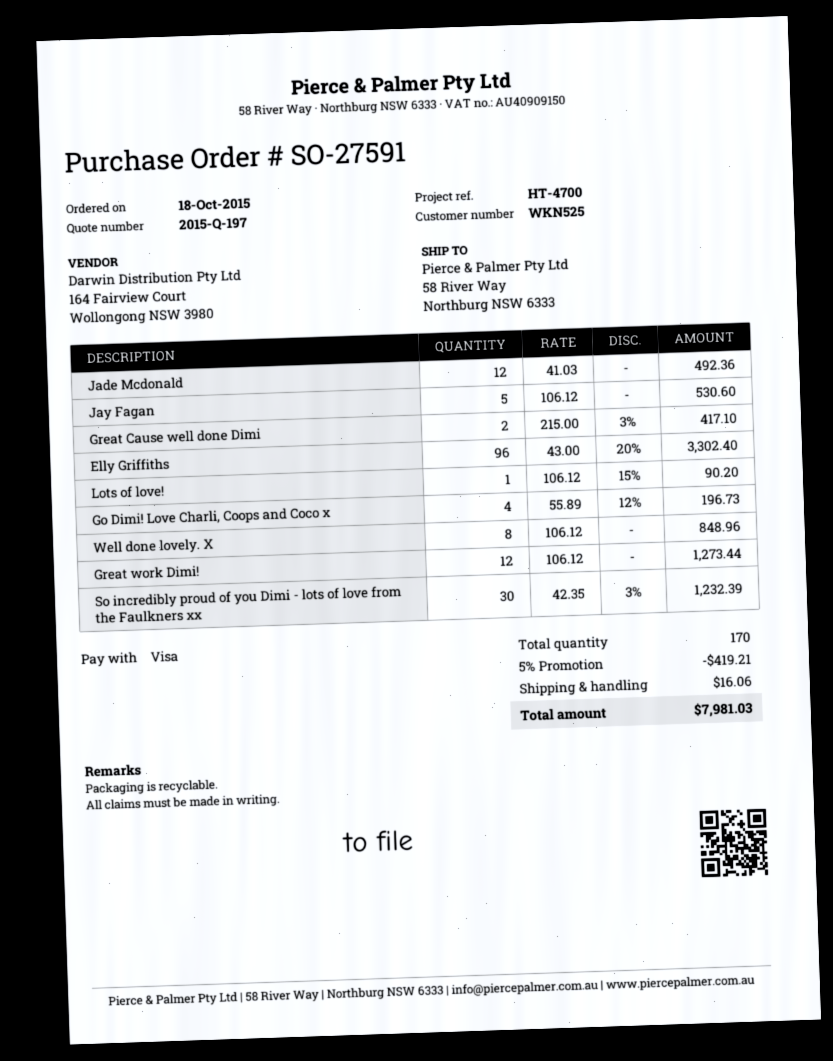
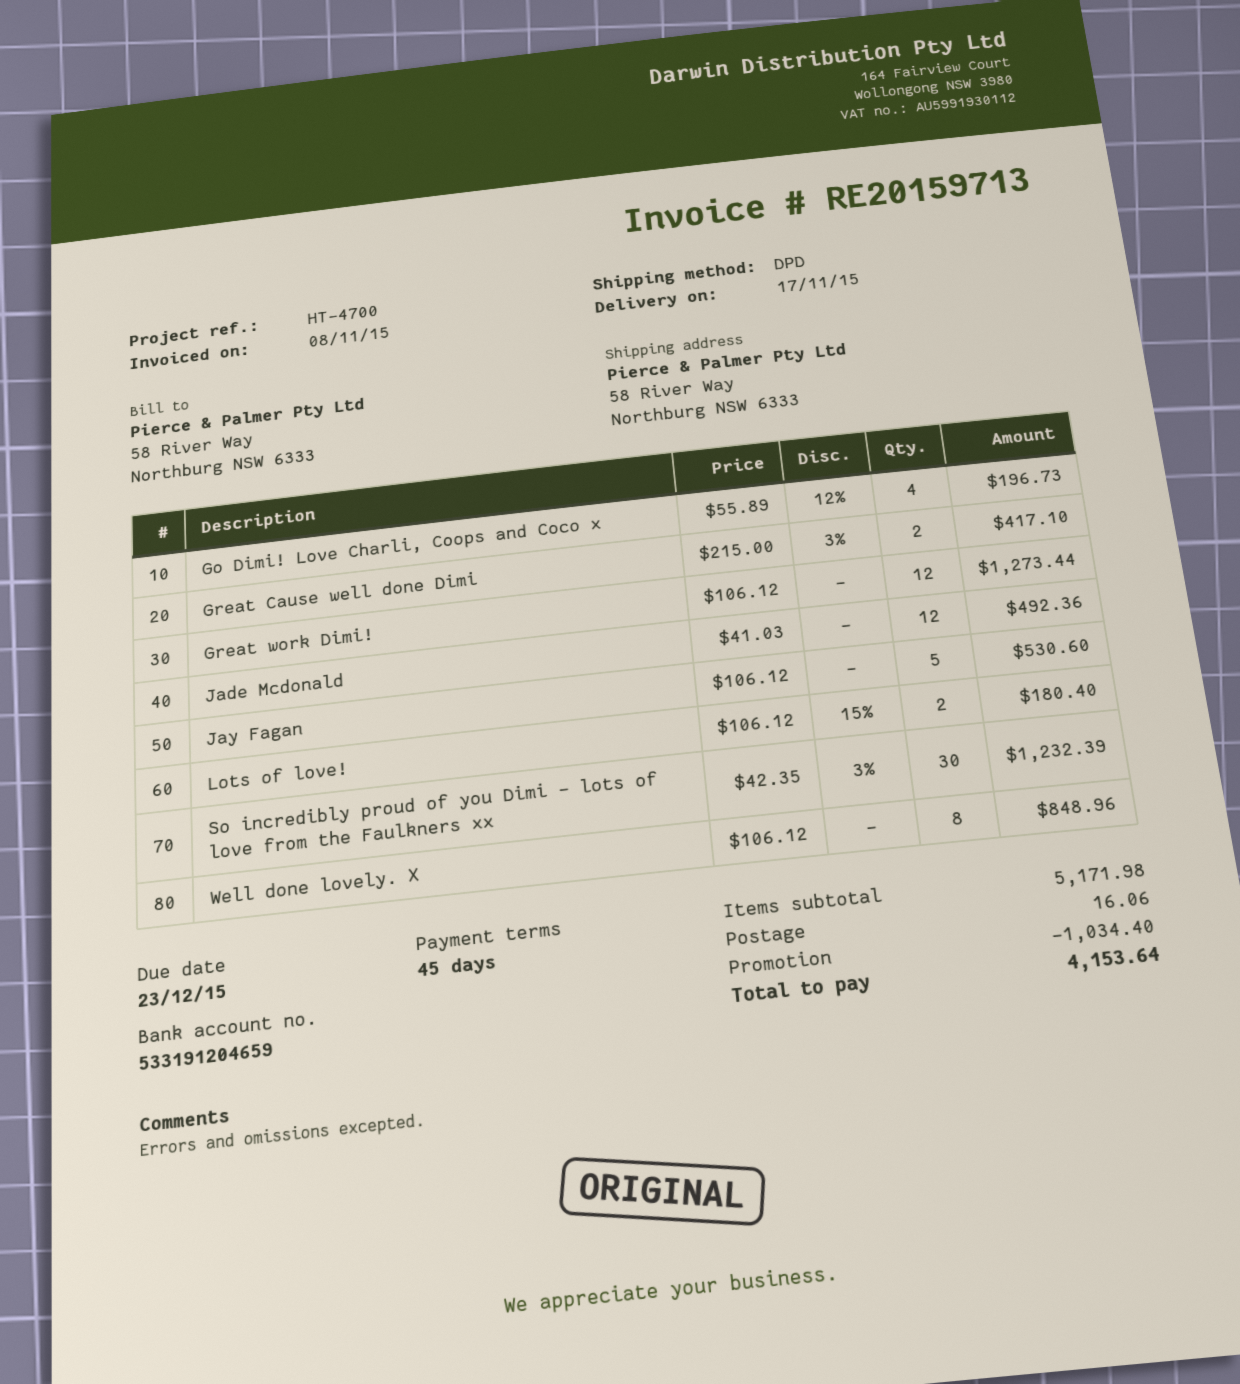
Elly Griffiths: 96 x 43.00 - 20% = 3302.40 -> none
Lots of love!: 1 x 106.12 - 15% = 90.20 -> 2 x 106.12 - 15% = 180.40
discount: 419.21 -> 1034.40
total: 7981.03 -> 4153.64

